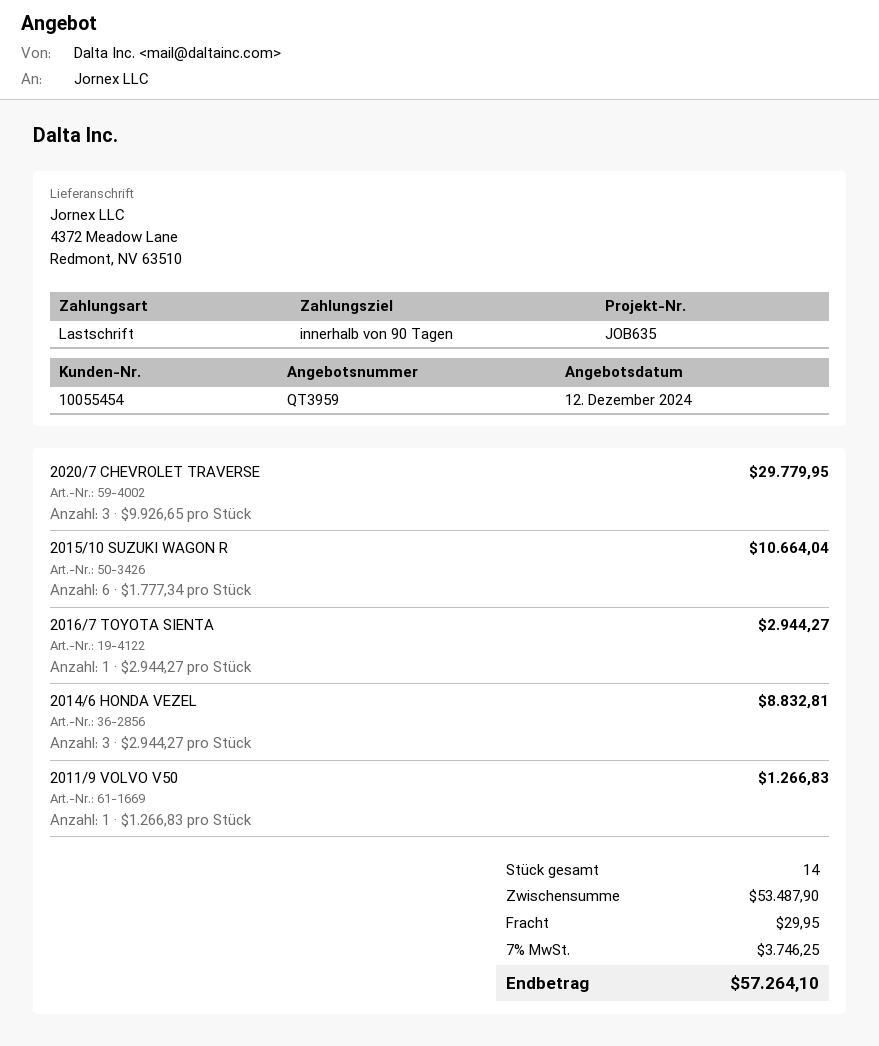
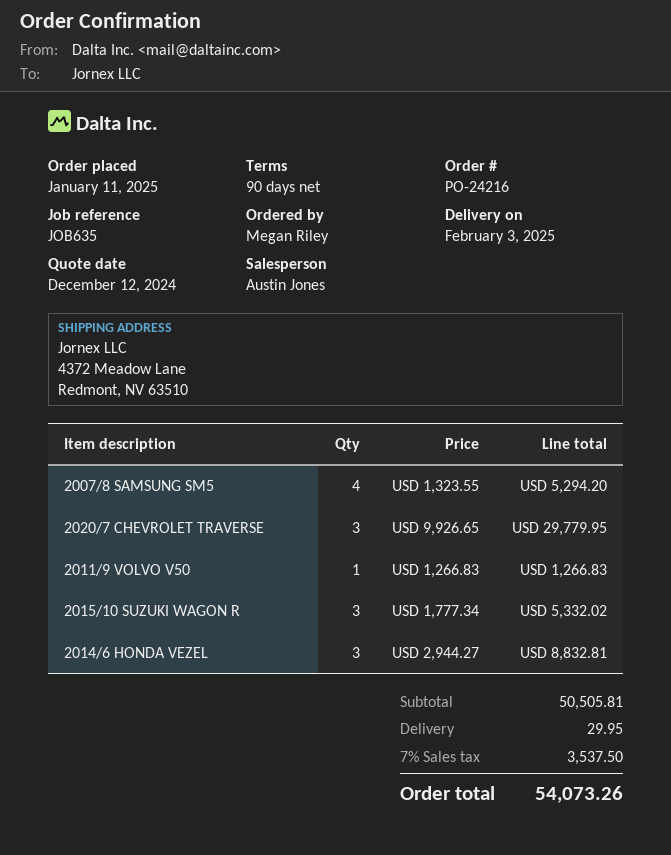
2015/10 SUZUKI WAGON R: 6 x 1777.34 = 10664.04 -> 3 x 1777.34 = 5332.02
2016/7 TOYOTA SIENTA: 1 x 2944.27 = 2944.27 -> none
2007/8 SAMSUNG SM5: none -> 4 x 1323.55 = 5294.20
subtotal: 53487.90 -> 50505.81
tax: 7% = 3746.25 -> 7% = 3537.50
total: 57264.10 -> 54073.26

